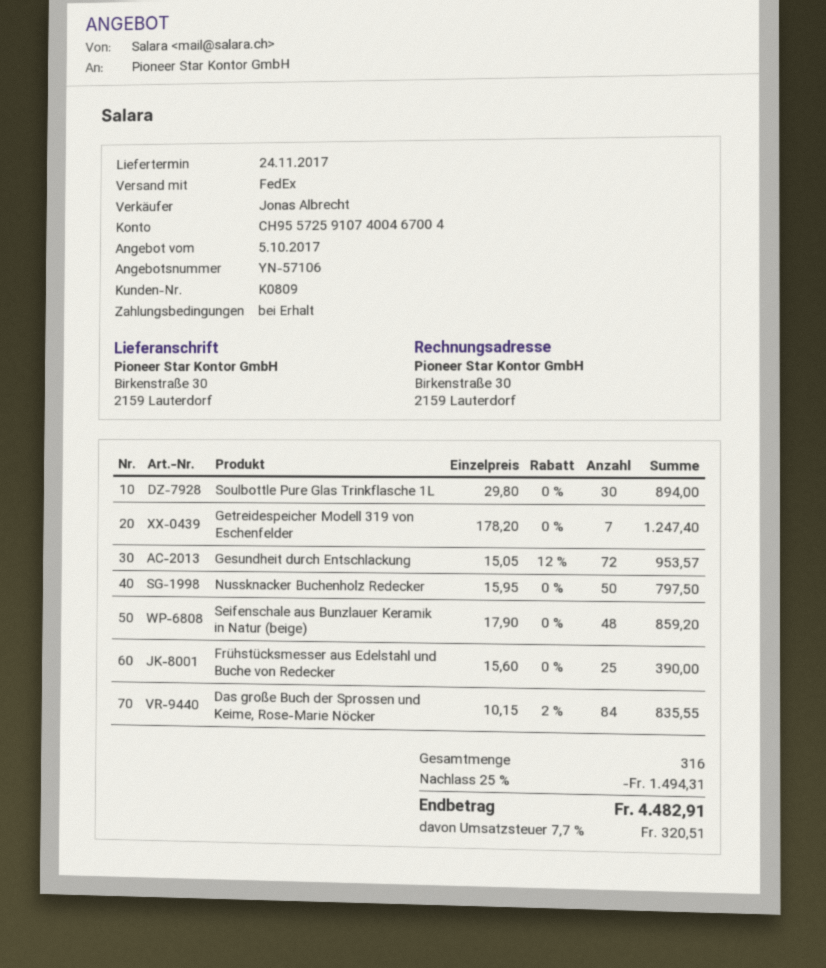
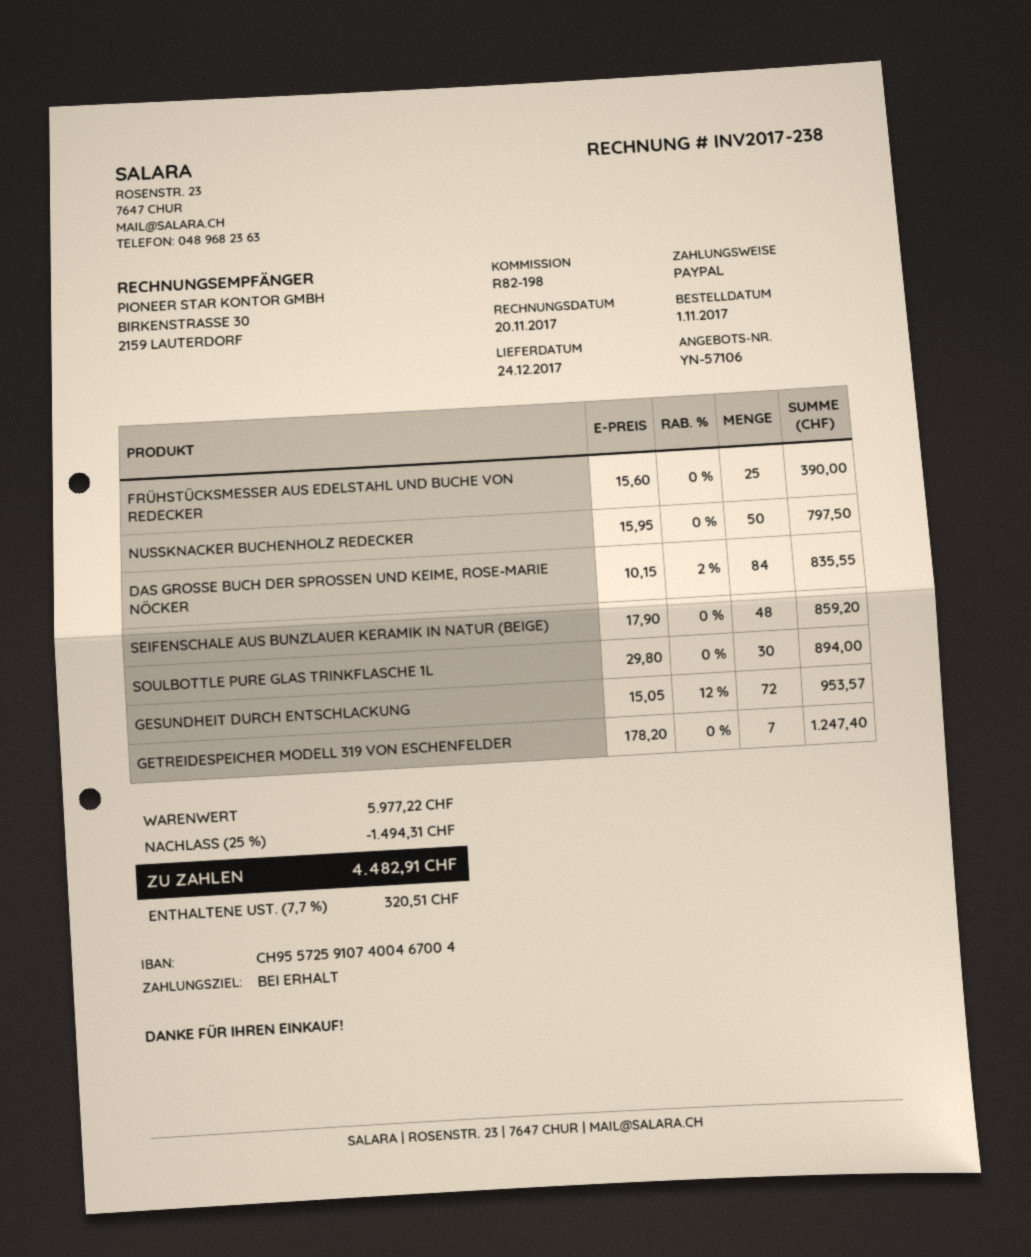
delivery date: 2017-11-24 -> 2017-12-24

